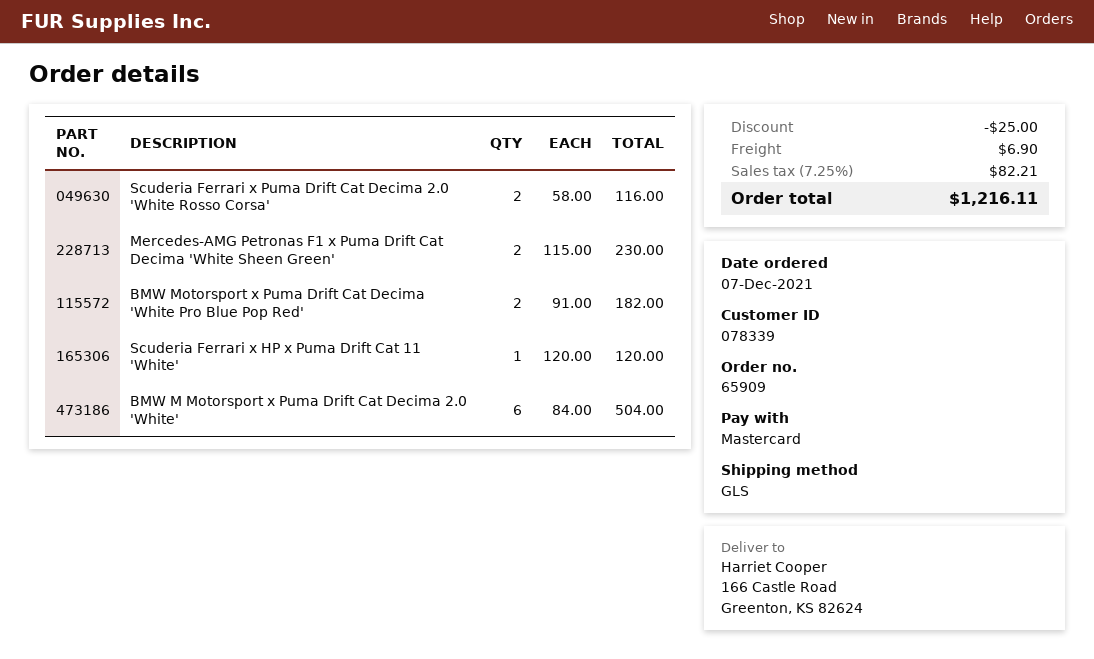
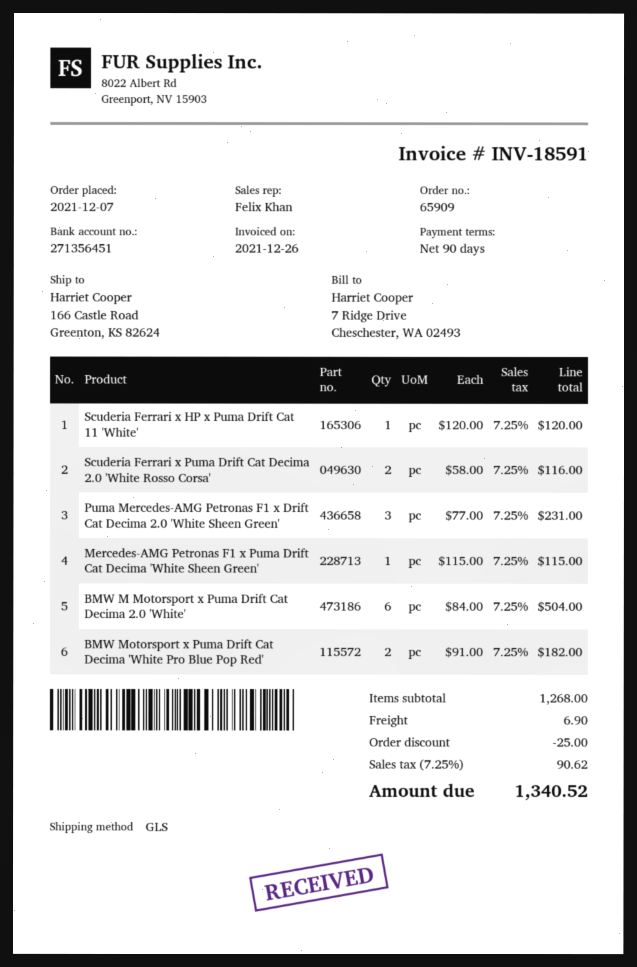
Mercedes-AMG Petronas F1 x Puma Drift Cat Decima 'White Sheen Green': 2 x 115.00 = 230.00 -> 1 x 115.00 = 115.00
Puma Mercedes-AMG Petronas F1 x Drift Cat Decima 2.0 'White Sheen Green': none -> 3 x 77.00 = 231.00
tax: 7.25% = 82.21 -> 7.25% = 90.62
total: 1216.11 -> 1340.52

